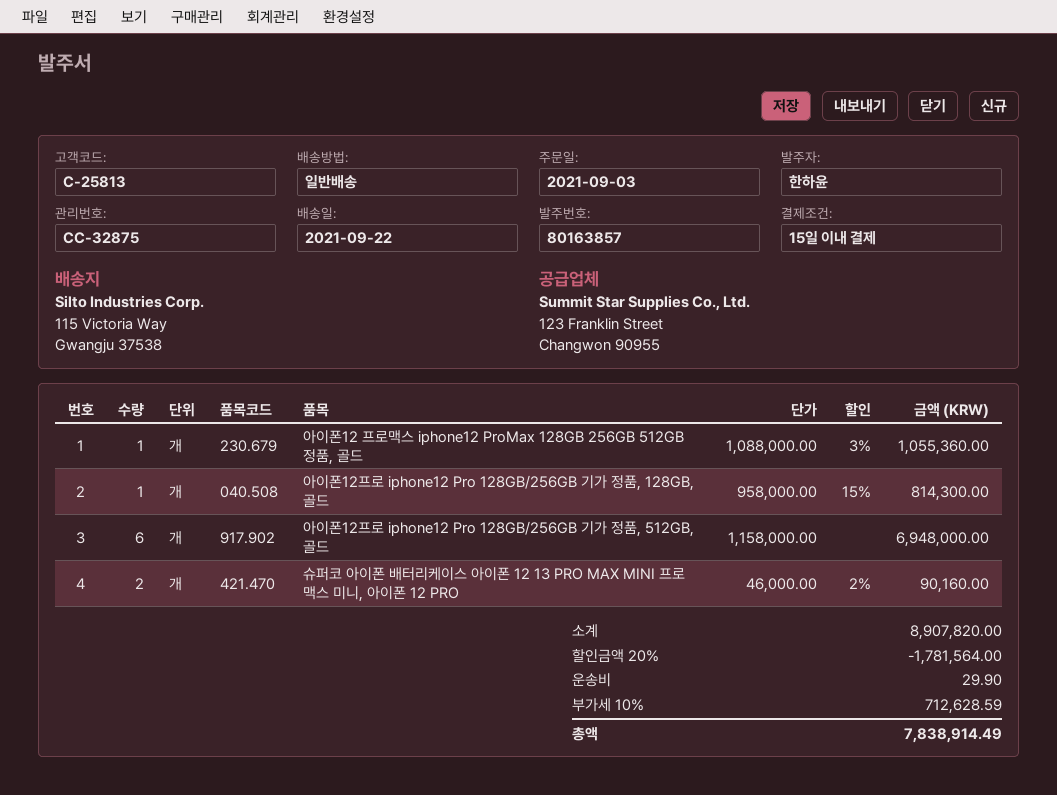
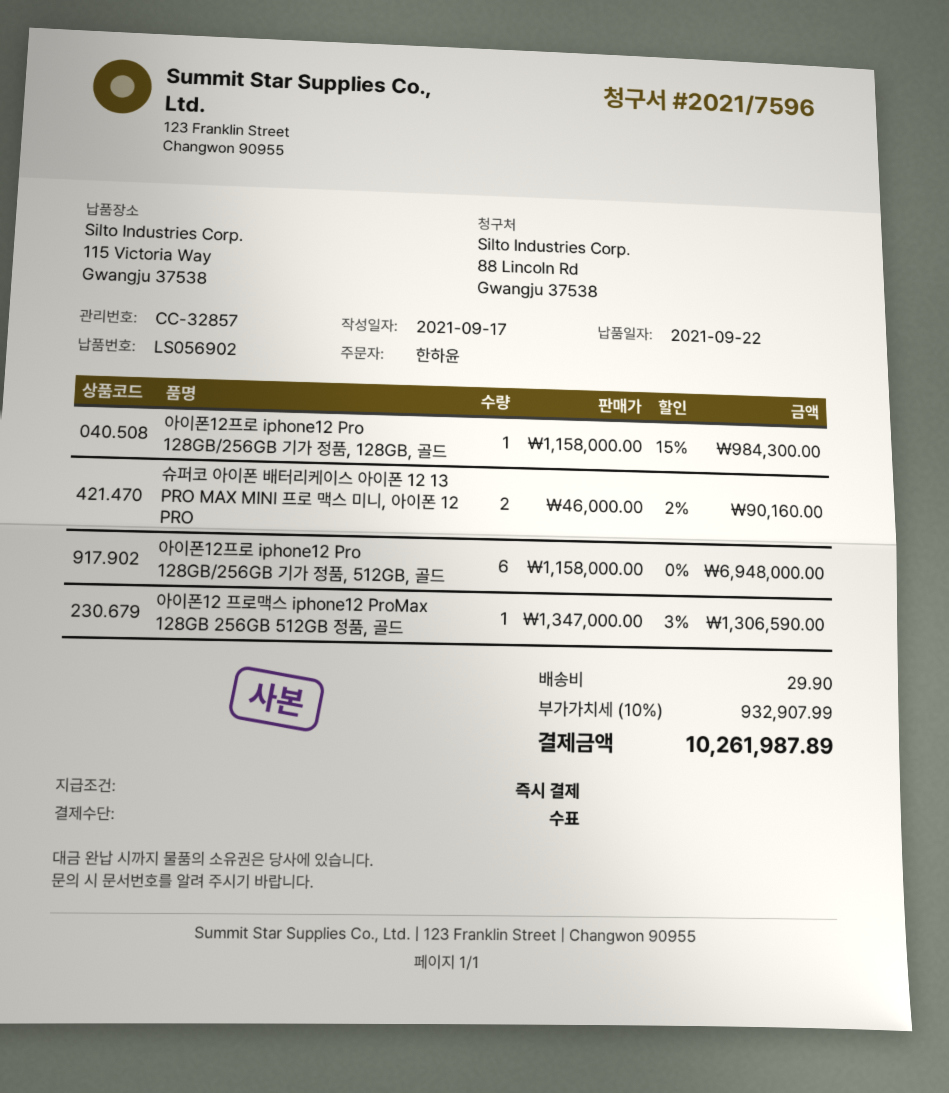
payment terms: 15 days -> on receipt
reference: CC-32875 -> CC-32857
아이폰12 프로맥스 iphone12 ProMax 128GB 256GB 512GB 정품, 골드: 1 x 1088000.00 - 3% = 1055360.00 -> 1 x 1347000.00 - 3% = 1306590.00
아이폰12프로 iphone12 Pro 128GB/256GB 기가 정품, 128GB, 골드: 1 x 958000.00 - 15% = 814300.00 -> 1 x 1158000.00 - 15% = 984300.00
discount: 20% = 1781564.00 -> none
tax: 10% = 712628.59 -> 10% = 932907.99
total: 7838914.49 -> 10261987.89

